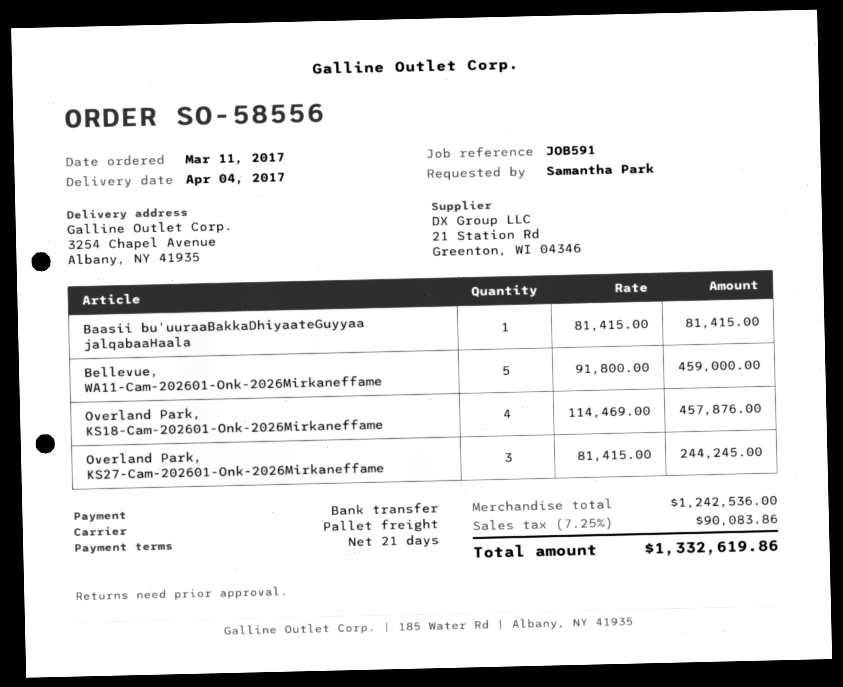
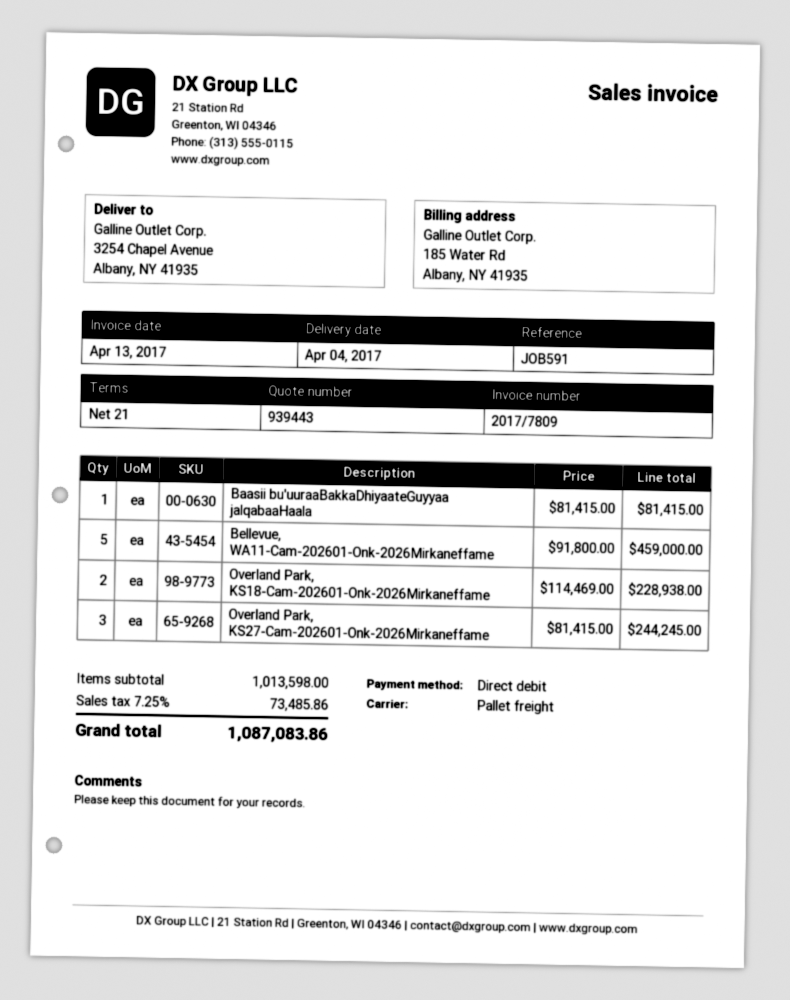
payment method: bank transfer -> direct debit
Overland Park, KS18-Cam-202601-Onk-2026Mirkaneffame: 4 x 114469.00 = 457876.00 -> 2 x 114469.00 = 228938.00
subtotal: 1242536.00 -> 1013598.00
tax: 7.25% = 90083.86 -> 7.25% = 73485.86
total: 1332619.86 -> 1087083.86

